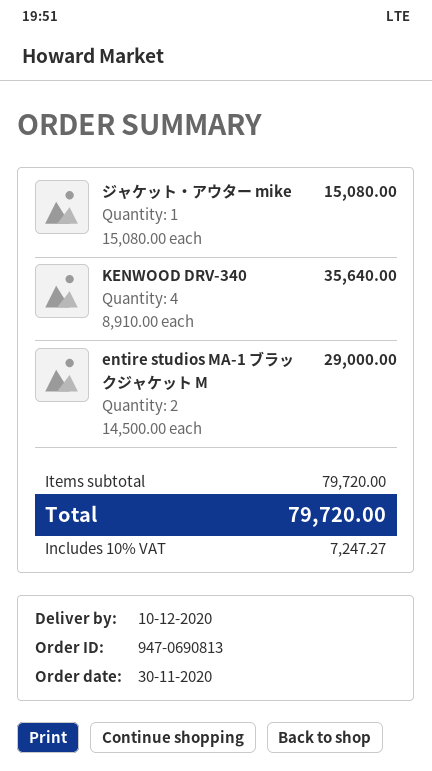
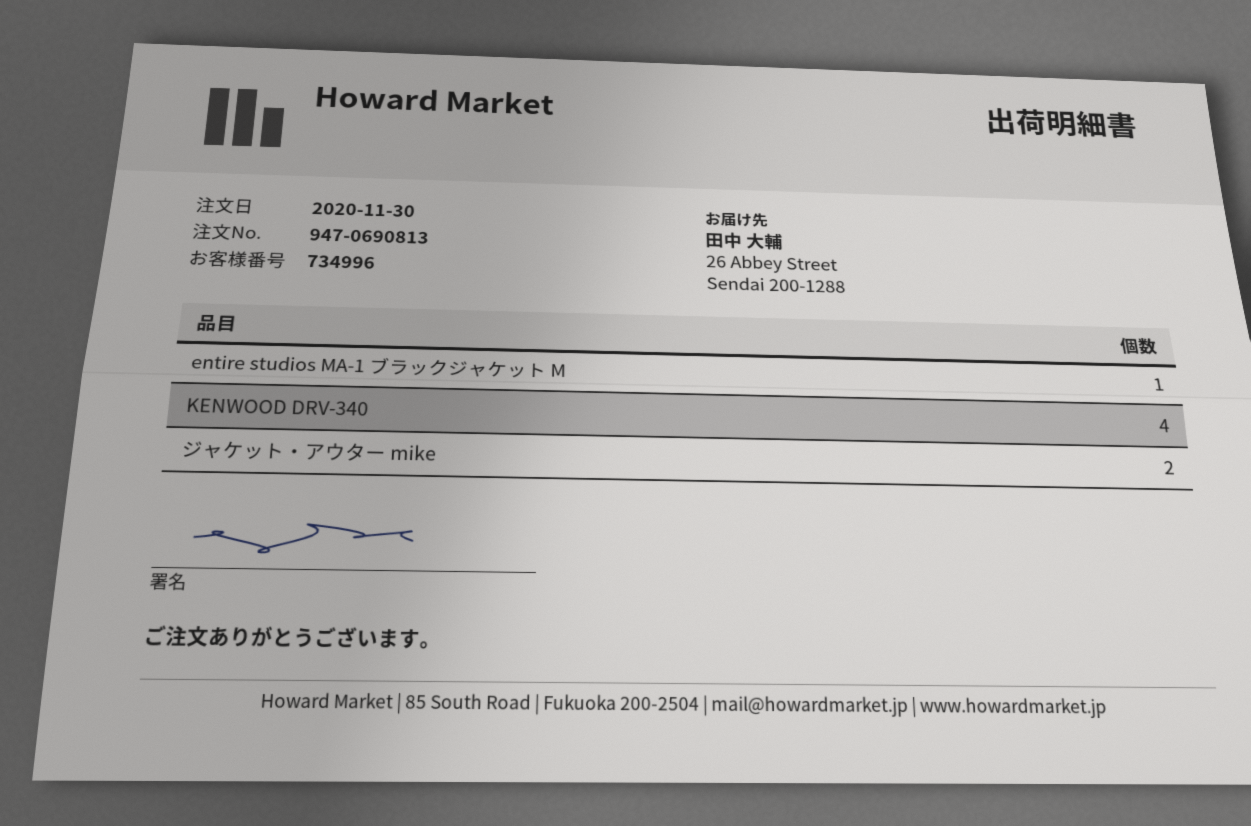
ジャケット・アウター mike: 1 -> 2
entire studios MA-1 ブラックジャケット M: 2 -> 1

